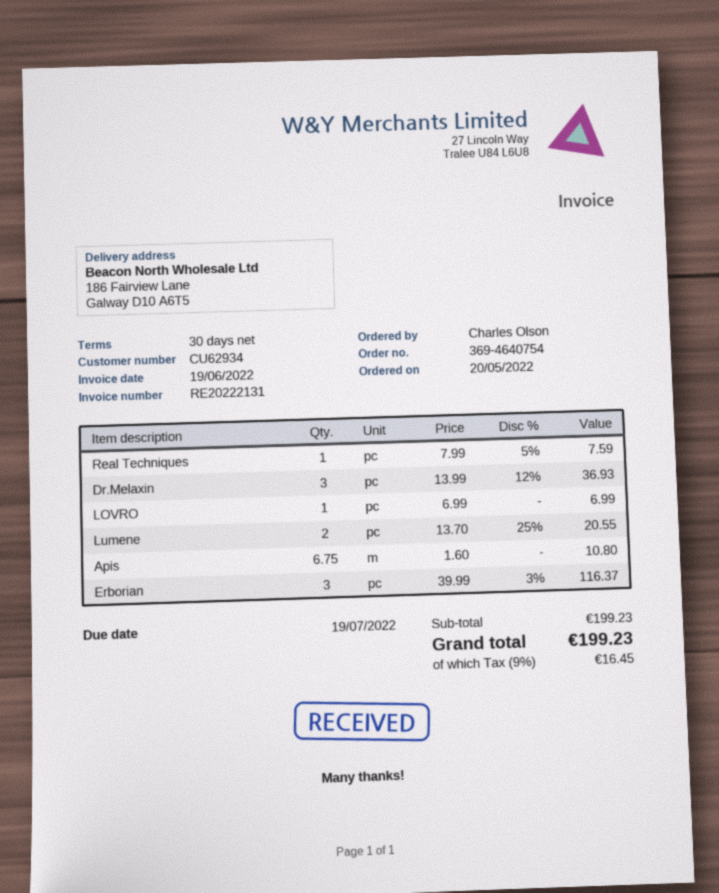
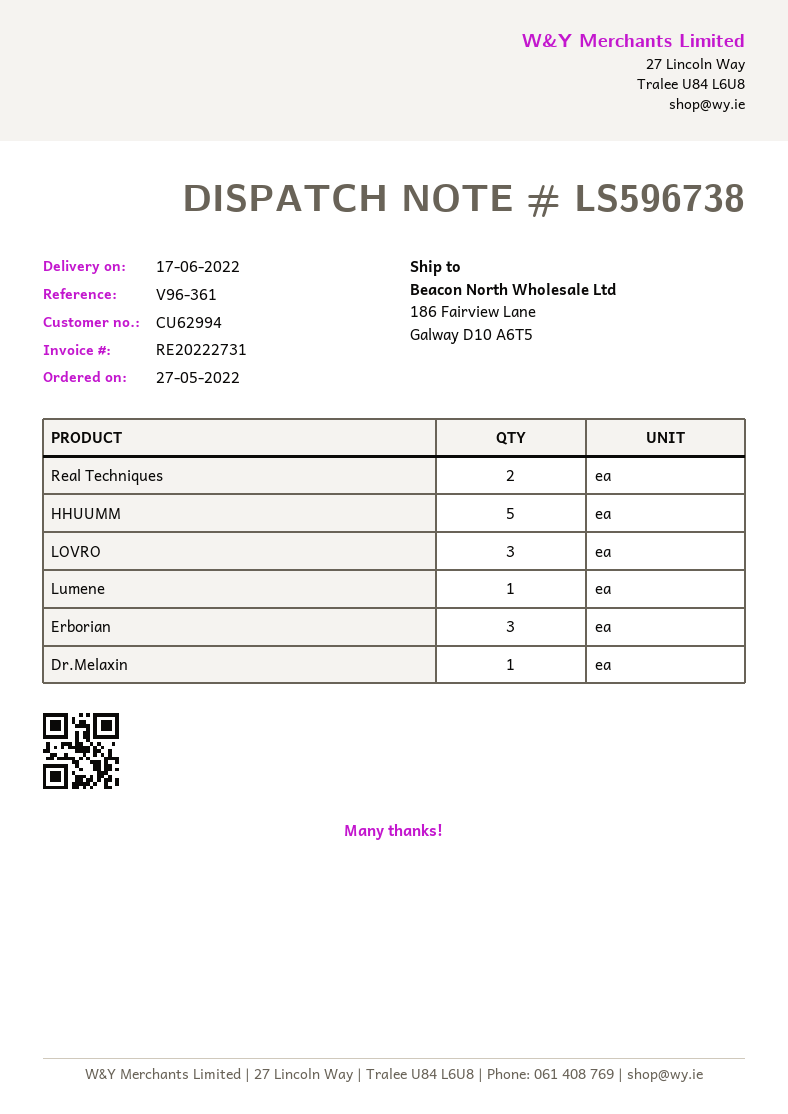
order date: 2022-05-20 -> 2022-05-27
invoice number: RE20222131 -> RE20222731
customer number: CU62934 -> CU62994
Real Techniques: 1 -> 2
Dr.Melaxin: 3 -> 1
LOVRO: 1 -> 3
Lumene: 2 -> 1
Apis: 6.75 -> none
HHUUMM: none -> 5

